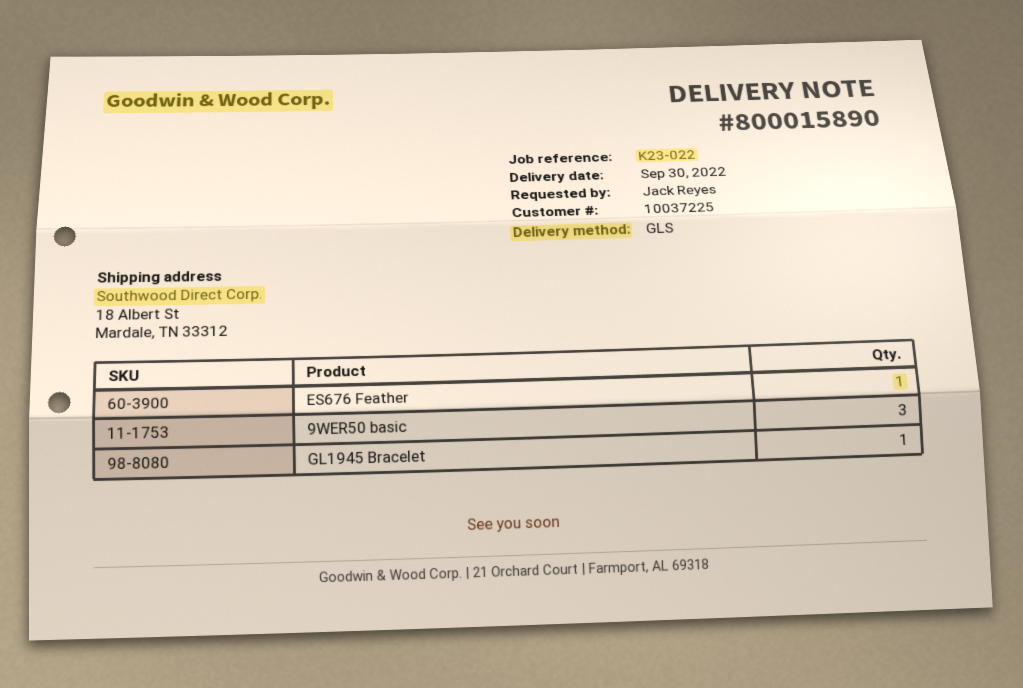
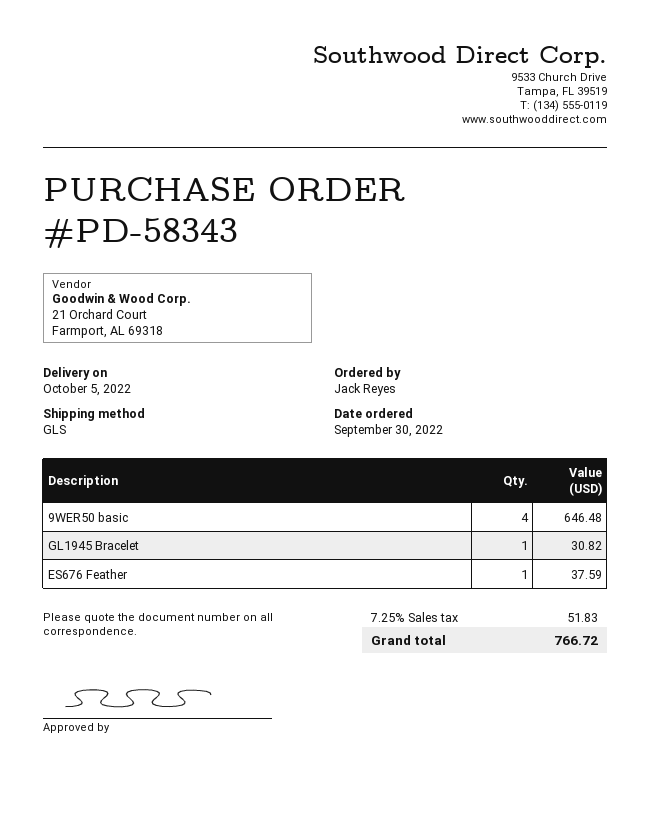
delivery date: 2022-09-30 -> 2022-10-05
9WER50 basic: 3 -> 4

